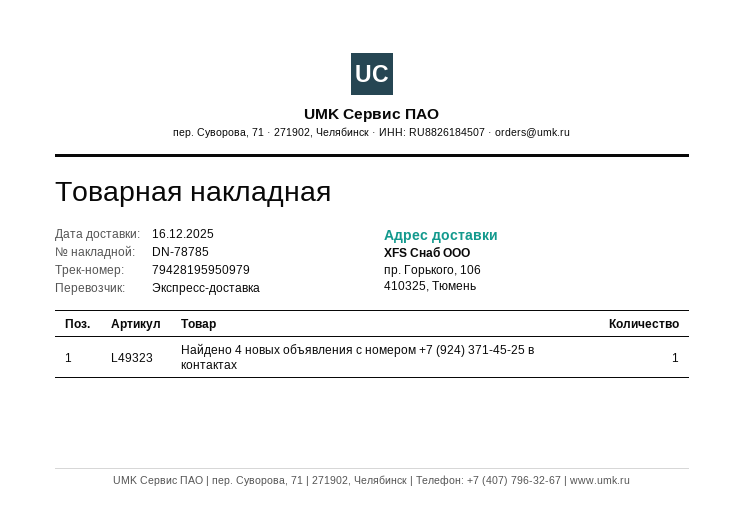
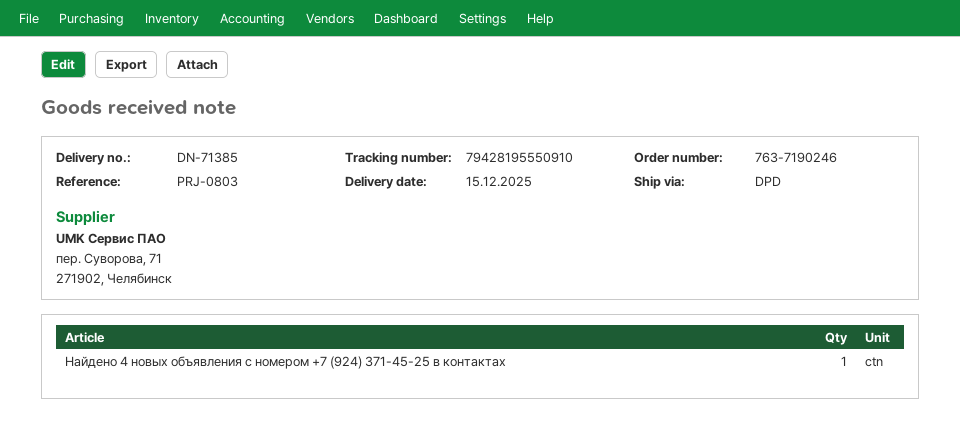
delivery note number: DN-78785 -> DN-71385
delivery date: 2025-12-16 -> 2025-12-15
shipping method: express -> DPD
tracking number: 79428195950979 -> 79428195550910

